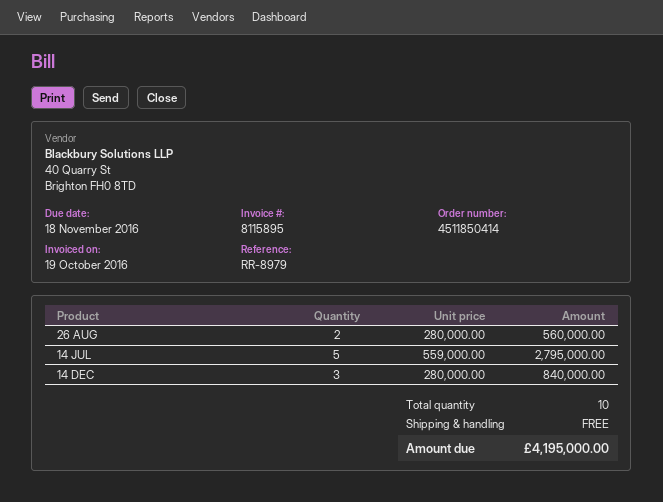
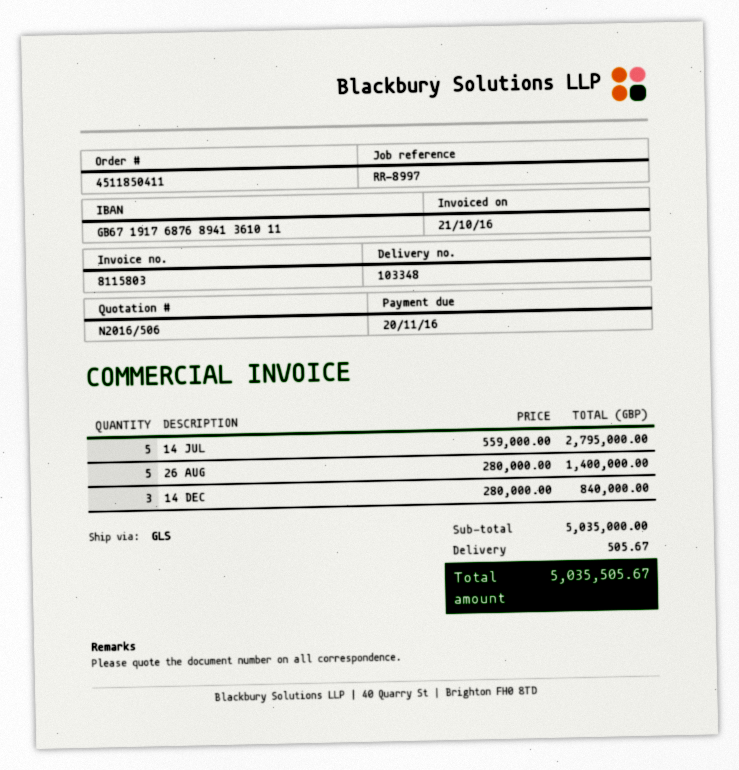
order number: 4511850414 -> 4511850411
invoice number: 8115895 -> 8115803
invoice date: 2016-10-19 -> 2016-10-21
due date: 2016-11-18 -> 2016-11-20
reference: RR-8979 -> RR-8997
26 AUG: 2 x 280000.00 = 560000.00 -> 5 x 280000.00 = 1400000.00
shipping: 0.00 -> 505.67
total: 4195000.00 -> 5035505.67

